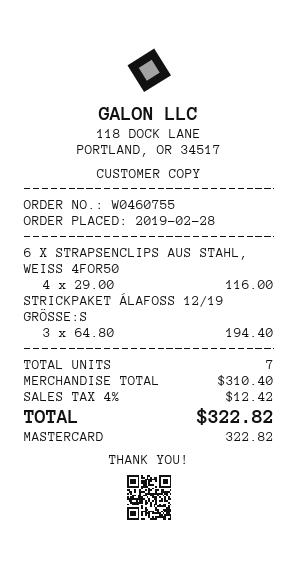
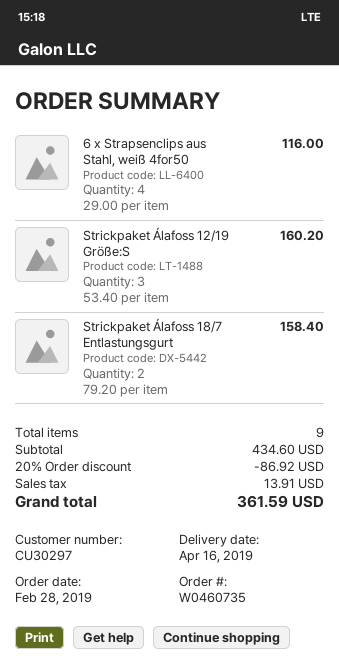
order number: W0460755 -> W0460735
STRICKPAKET ÁLAFOSS 12/19 GRÖSSE:S: 3 x 64.80 = 194.40 -> 3 x 53.40 = 160.20
Strickpaket Álafoss 18/7 Entlastungsgurt: none -> 2 x 79.20 = 158.40
total quantity: 7 -> 9
subtotal: 310.40 -> 434.60
discount: none -> 20% = 86.92
tax: 12.42 -> 13.91
total: 322.82 -> 361.59

